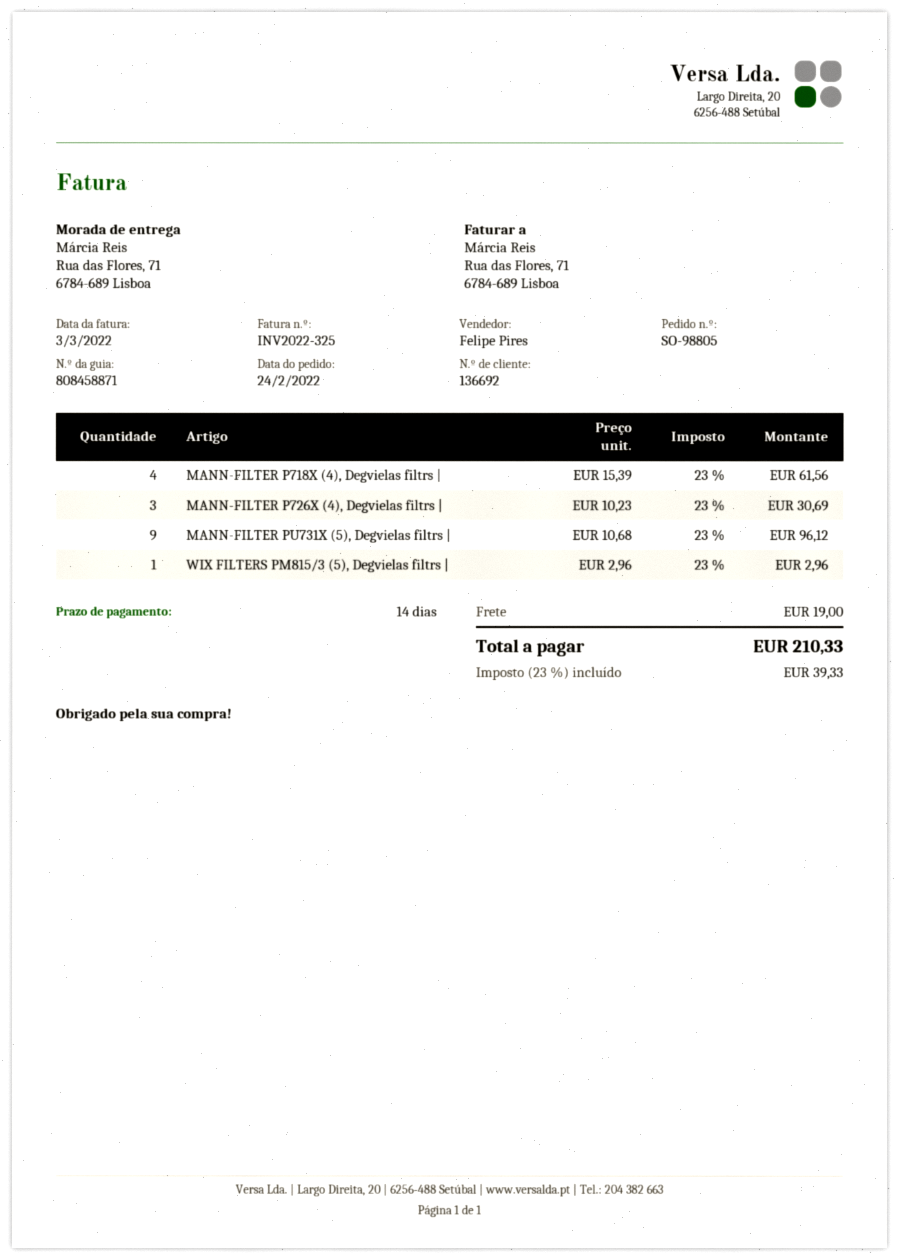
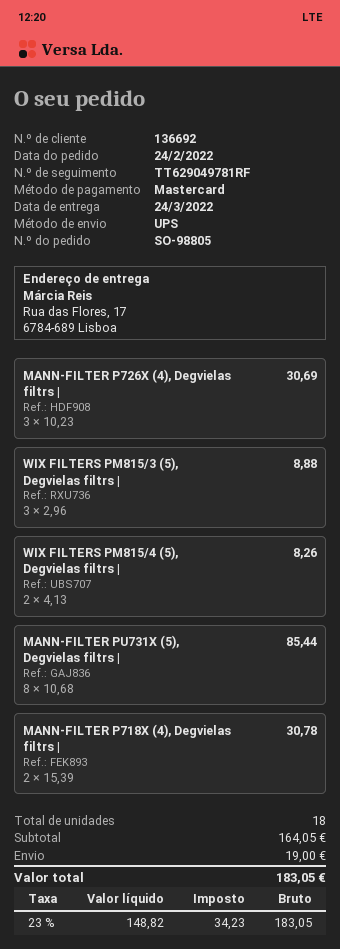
ship to: Rua das Flores, 71, 6784-689 Lisboa -> Rua das Flores, 17, 6784-689 Lisboa
MANN-FILTER P718X (4), Degvielas filtrs |: 4 x 15.39 = 61.56 -> 2 x 15.39 = 30.78
MANN-FILTER PU731X (5), Degvielas filtrs |: 9 x 10.68 = 96.12 -> 8 x 10.68 = 85.44
WIX FILTERS PM815/3 (5), Degvielas filtrs |: 1 x 2.96 = 2.96 -> 3 x 2.96 = 8.88
WIX FILTERS PM815/4 (5), Degvielas filtrs |: none -> 2 x 4.13 = 8.26
tax: 23% = 39.33 -> 23% = 34.23
total: 210.33 -> 183.05

